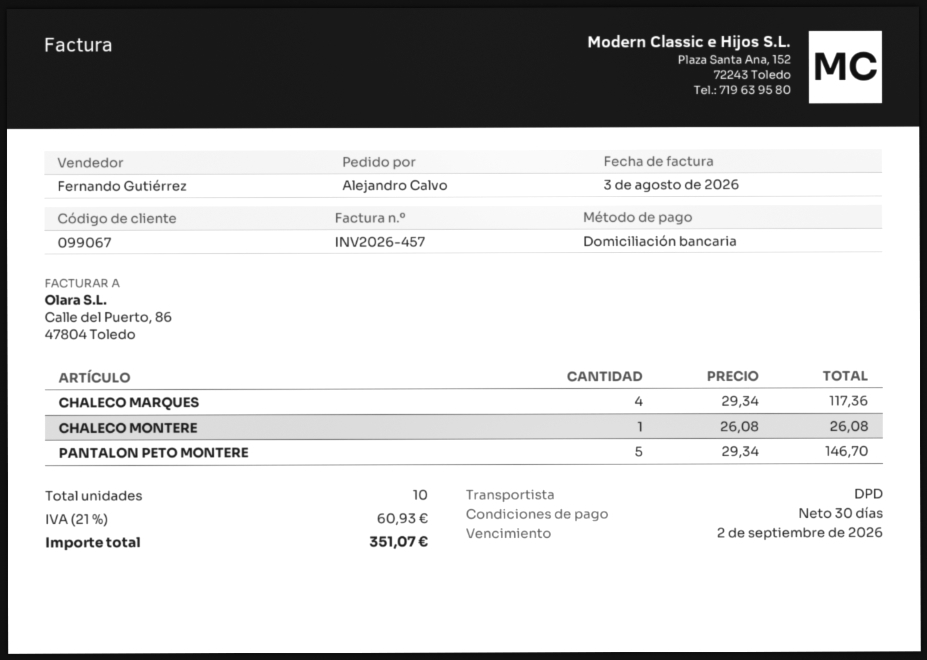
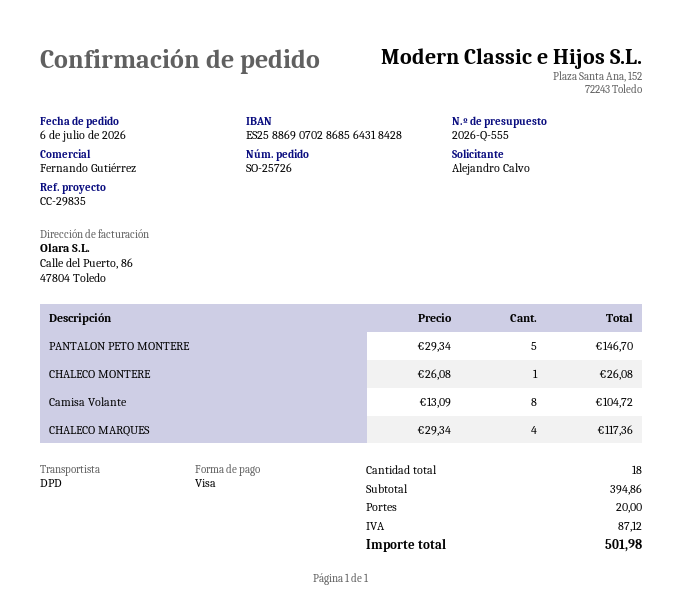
payment method: direct debit -> Visa
Camisa Volante: none -> 8 x 13.09 = 104.72
total quantity: 10 -> 18
shipping: none -> 20.00
tax: 60.93 -> 87.12
total: 351.07 -> 501.98

